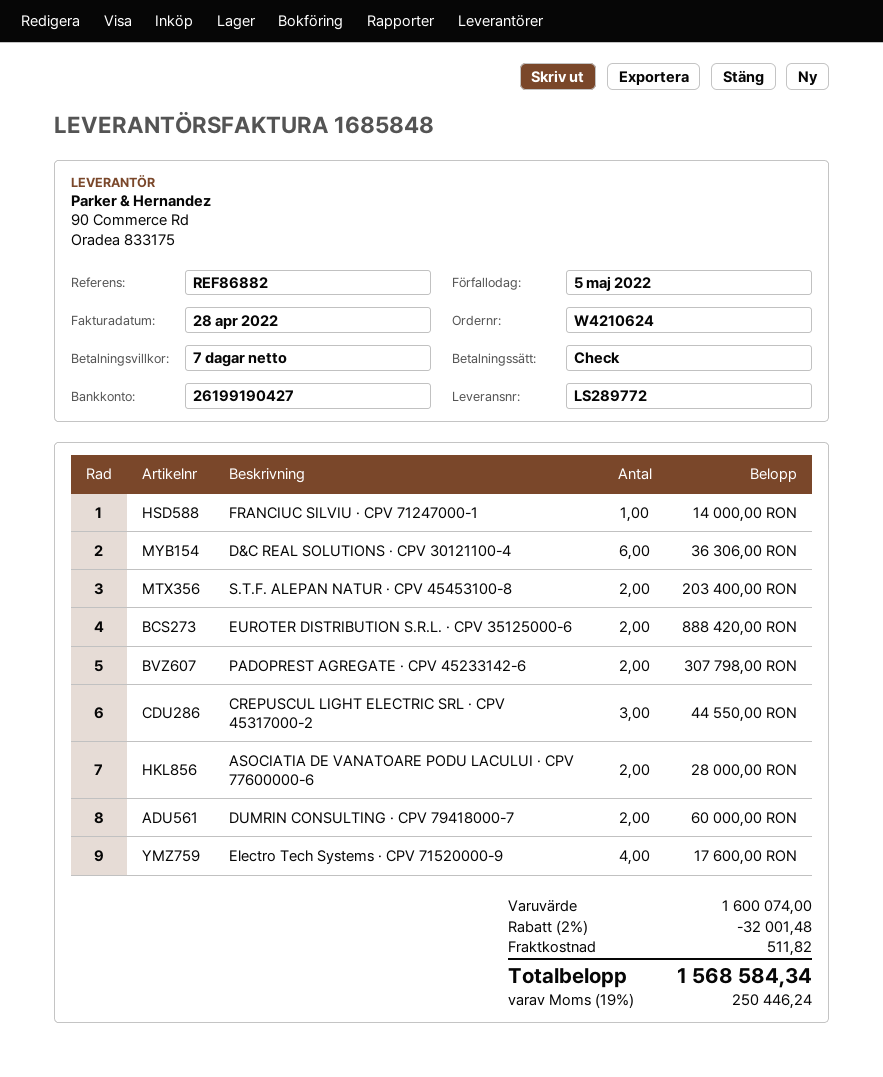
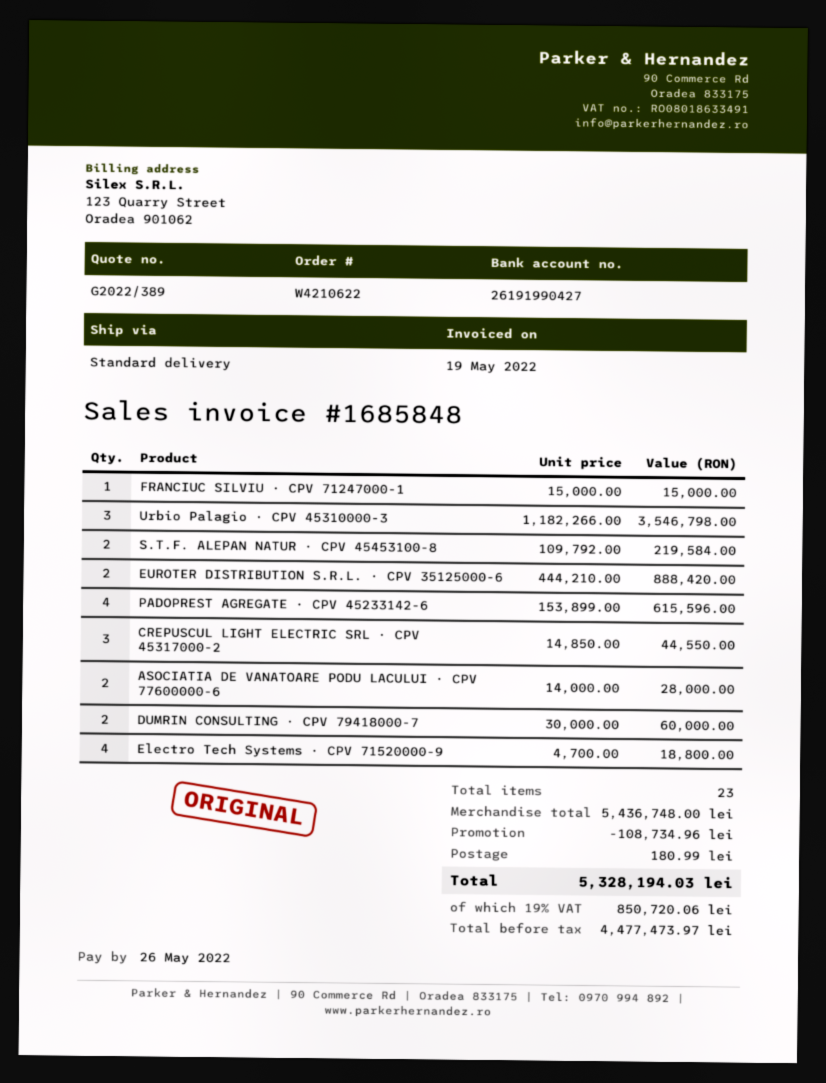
order number: W4210624 -> W4210622
invoice date: 2022-04-28 -> 2022-05-19
due date: 2022-05-05 -> 2022-05-26
bank account: 26199190427 -> 26191990427
FRANCIUC SILVIU · CPV 71247000-1: 1 for 14000.00 -> 1 for 15000.00
D&C REAL SOLUTIONS · CPV 30121100-4: 6 for 36306.00 -> none
S.T.F. ALEPAN NATUR · CPV 45453100-8: 2 for 203400.00 -> 2 for 219584.00
PADOPREST AGREGATE · CPV 45233142-6: 2 for 307798.00 -> 4 for 615596.00
Electro Tech Systems · CPV 71520000-9: 4 for 17600.00 -> 4 for 18800.00
Urbio Palagio · CPV 45310000-3: none -> 3 for 3546798.00
subtotal: 1600074.00 -> 5436748.00
discount: 32001.48 -> 108734.96
shipping: 511.82 -> 180.99
tax: 19% = 250446.24 -> 19% = 850720.06
total: 1568584.34 -> 5328194.03

